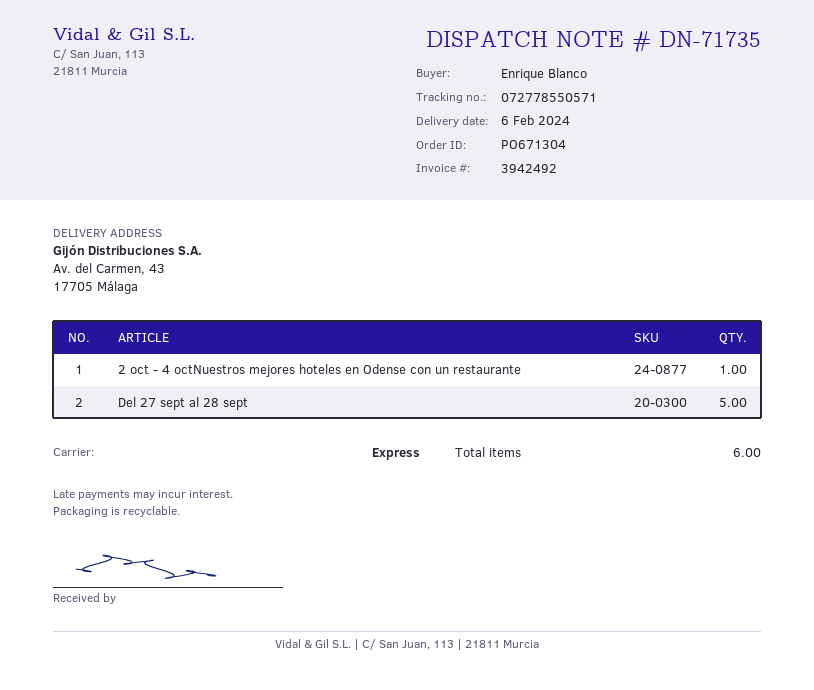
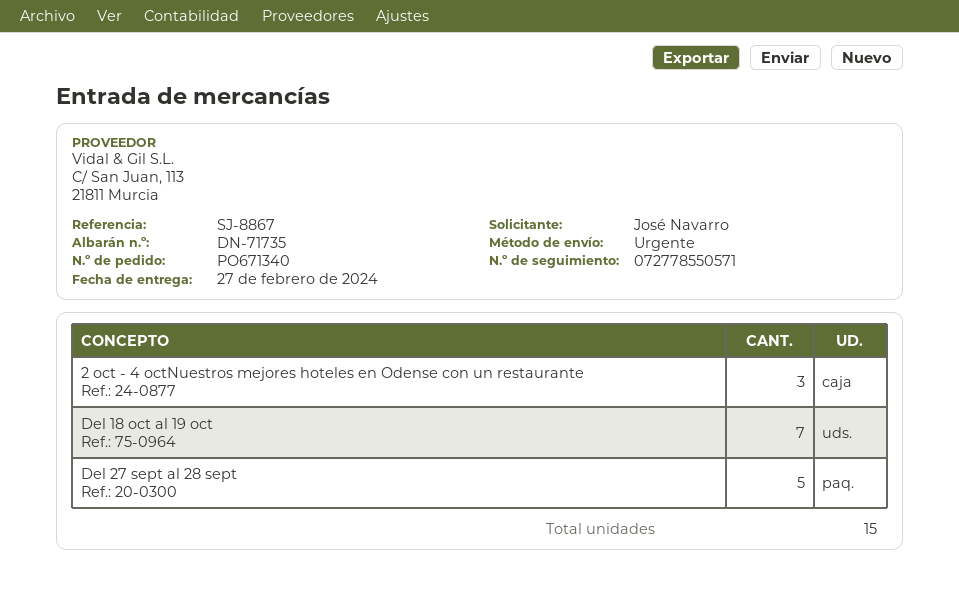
order number: PO671304 -> PO671340
delivery date: 2024-02-06 -> 2024-02-27
ordered by: Enrique Blanco -> José Navarro
2 oct - 4 octNuestros mejores hoteles en Odense con un restaurante: 1 -> 3
Del 18 oct al 19 oct: none -> 7
total quantity: 6 -> 15

